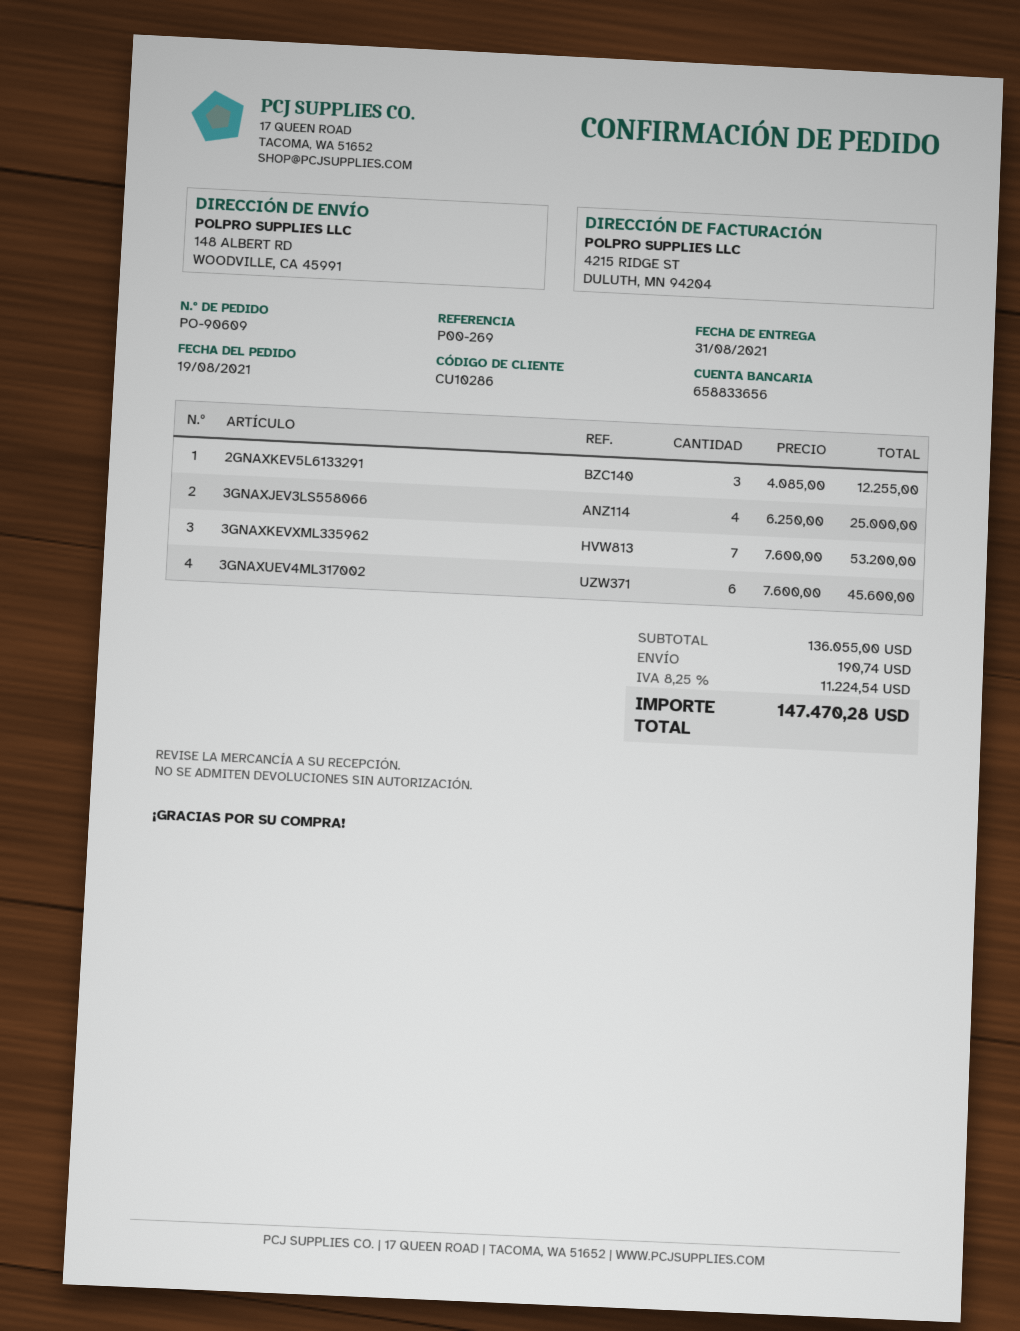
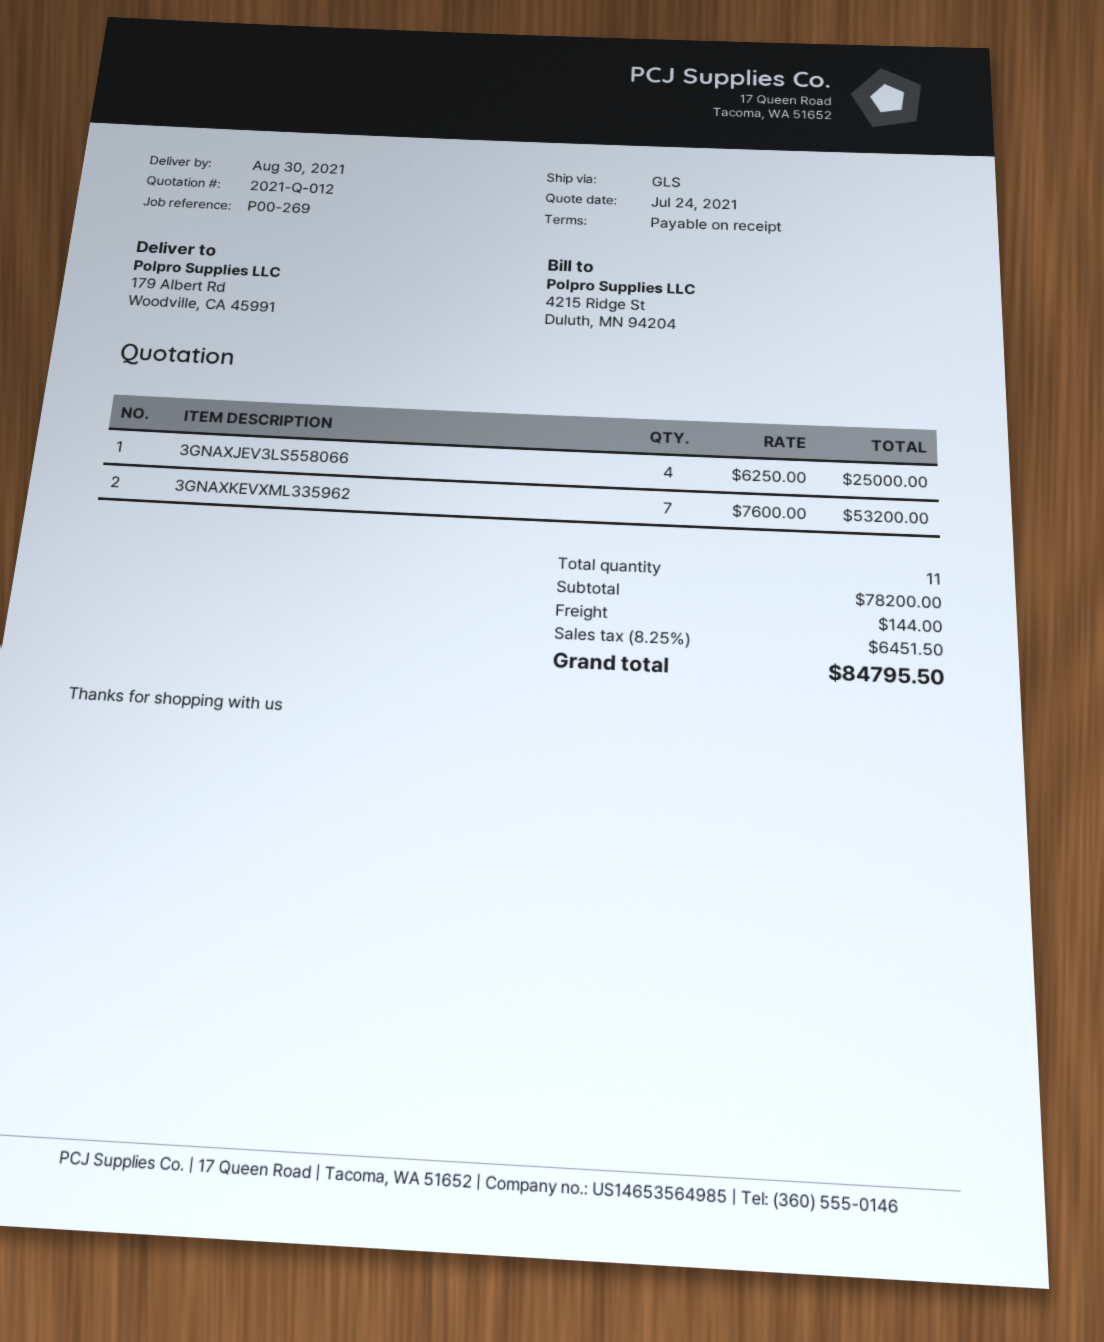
delivery date: 2021-08-31 -> 2021-08-30
ship to: 148 ALBERT RD, WOODVILLE, CA 45991 -> 179 Albert Rd, Woodville, CA 45991
2GNAXKEV5L6133291: 3 x 4085.00 = 12255.00 -> none
3GNAXUEV4ML317002: 6 x 7600.00 = 45600.00 -> none
subtotal: 136055.00 -> 78200.00
shipping: 190.74 -> 144.00
tax: 8.25% = 11224.54 -> 8.25% = 6451.50
total: 147470.28 -> 84795.50

